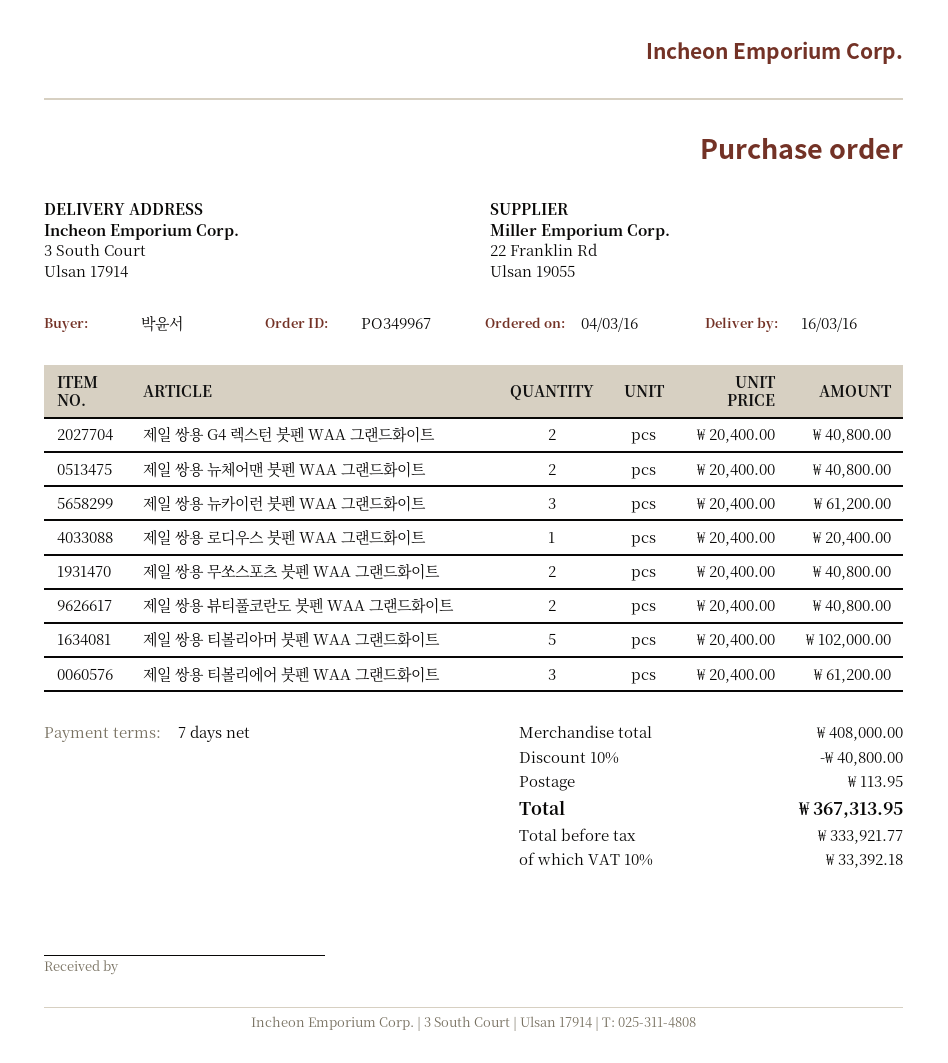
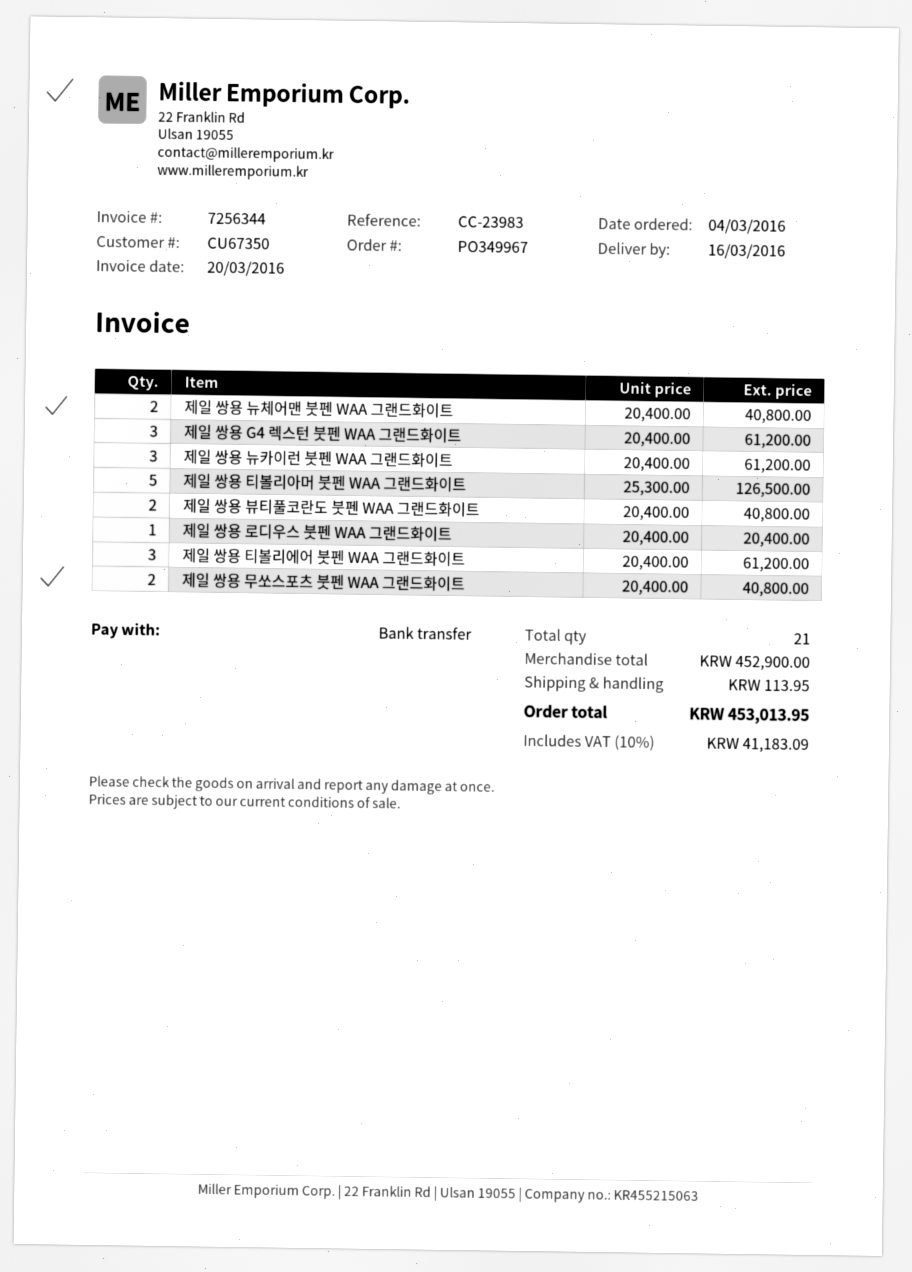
제일 쌍용 G4 렉스턴 붓펜 WAA 그랜드화이트: 2 x 20400.00 = 40800.00 -> 3 x 20400.00 = 61200.00
제일 쌍용 티볼리아머 붓펜 WAA 그랜드화이트: 5 x 20400.00 = 102000.00 -> 5 x 25300.00 = 126500.00
subtotal: 408000.00 -> 452900.00
discount: 10% = 40800.00 -> none
tax: 10% = 33392.18 -> 10% = 41183.09
total: 367313.95 -> 453013.95

